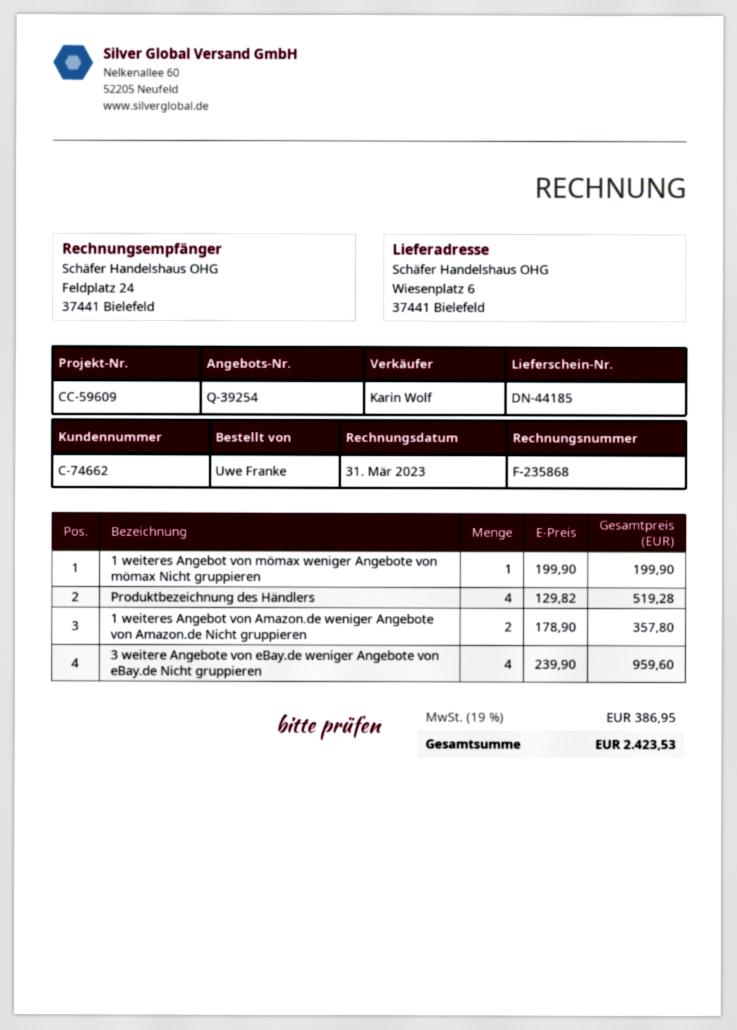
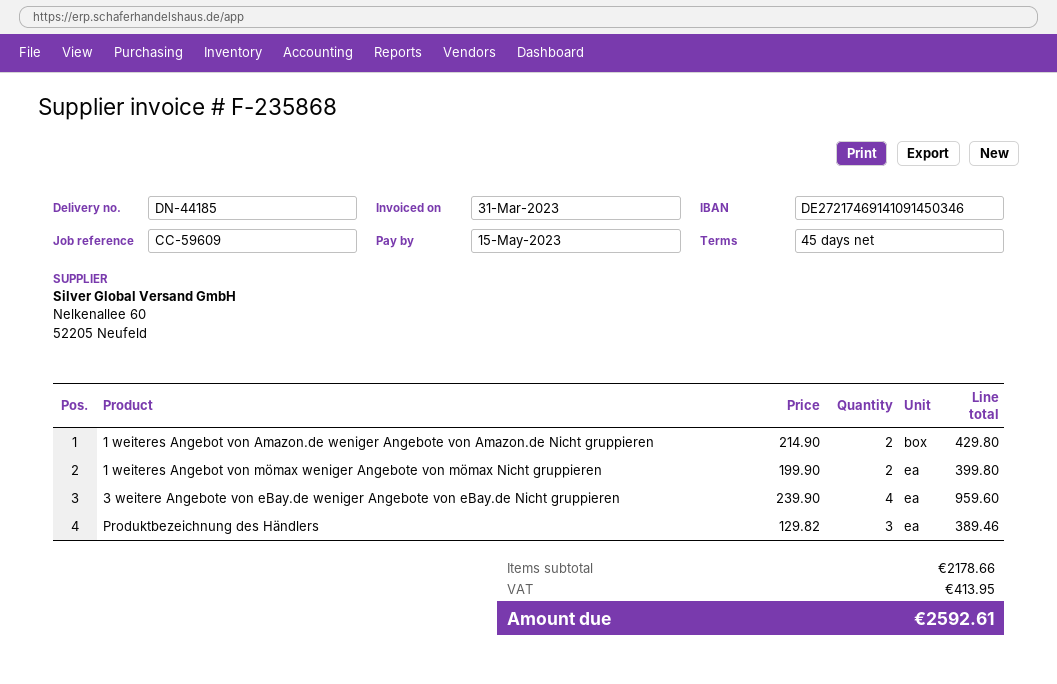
1 weiteres Angebot von mömax weniger Angebote von mömax Nicht gruppieren: 1 x 199.90 = 199.90 -> 2 x 199.90 = 399.80
Produktbezeichnung des Händlers: 4 x 129.82 = 519.28 -> 3 x 129.82 = 389.46
1 weiteres Angebot von Amazon.de weniger Angebote von Amazon.de Nicht gruppieren: 2 x 178.90 = 357.80 -> 2 x 214.90 = 429.80
tax: 386.95 -> 413.95
total: 2423.53 -> 2592.61

